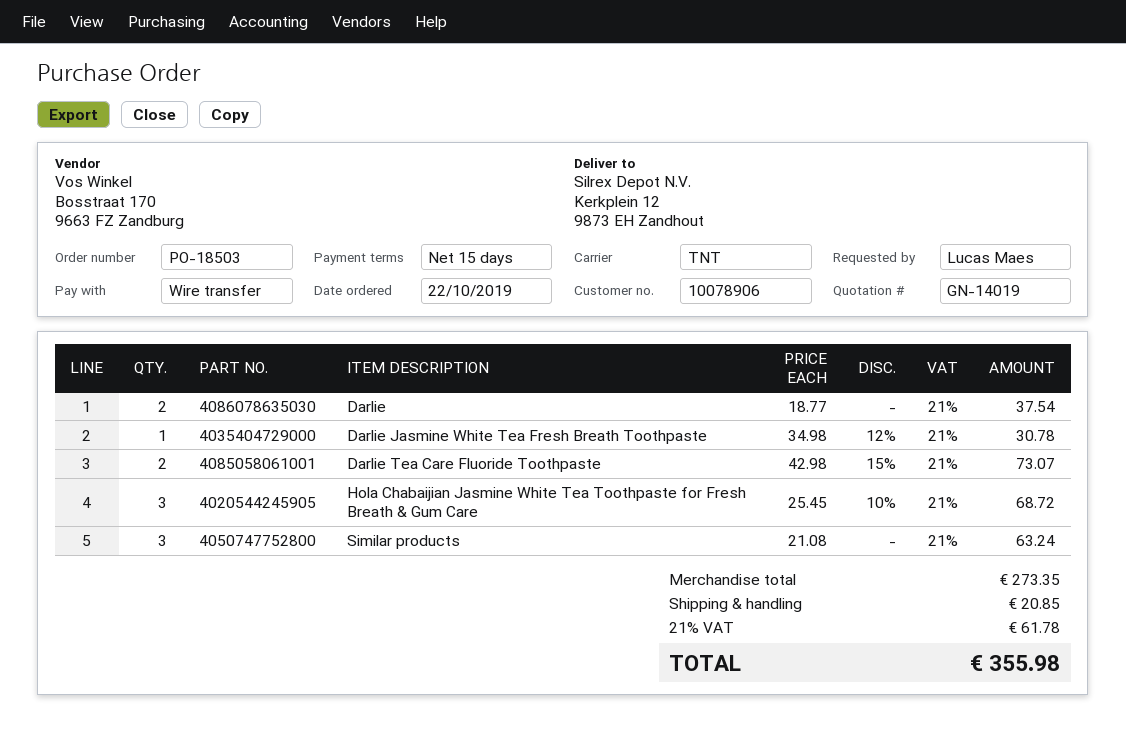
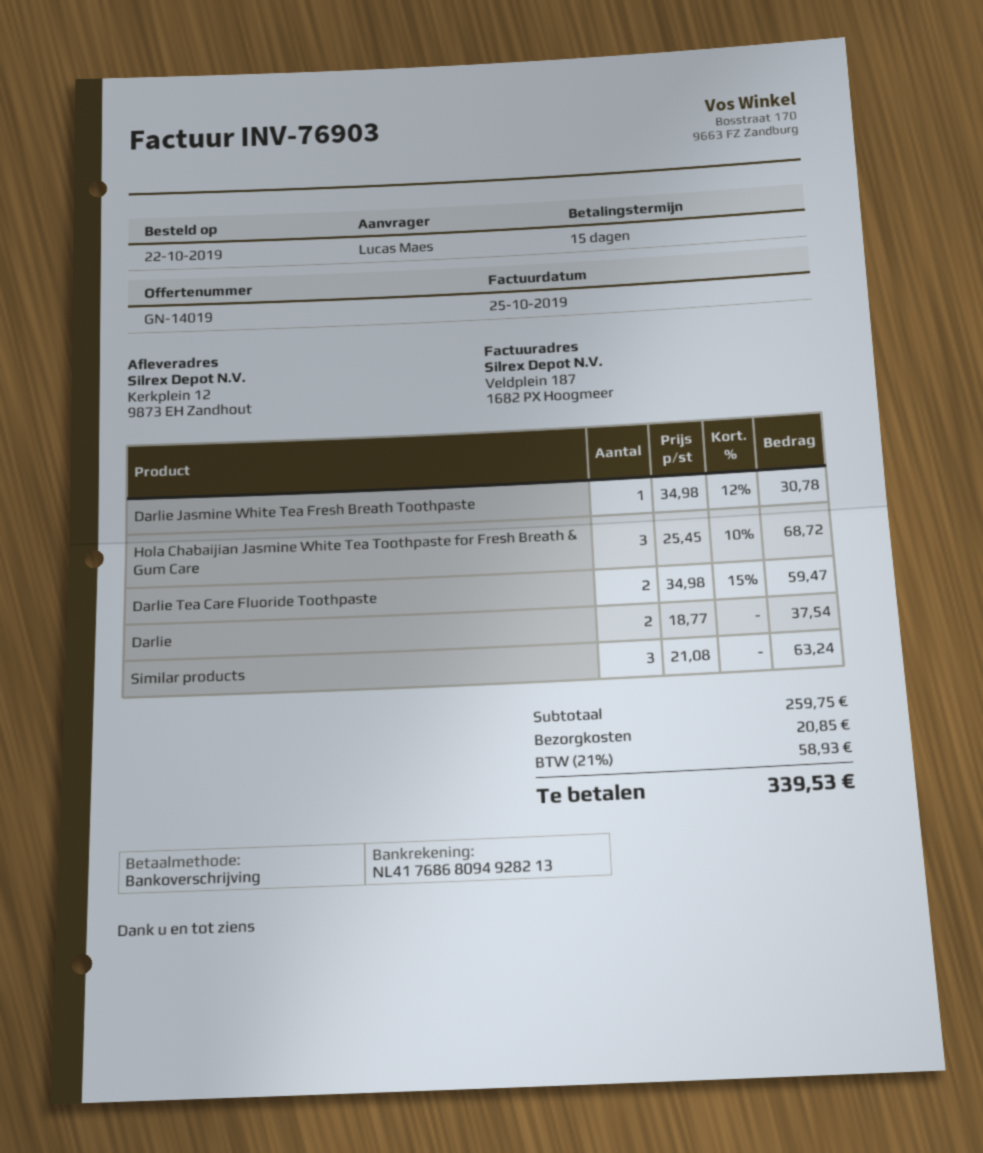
Darlie Tea Care Fluoride Toothpaste: 2 x 42.98 - 15% = 73.07 -> 2 x 34.98 - 15% = 59.47
subtotal: 273.35 -> 259.75
tax: 21% = 61.78 -> 21% = 58.93
total: 355.98 -> 339.53

